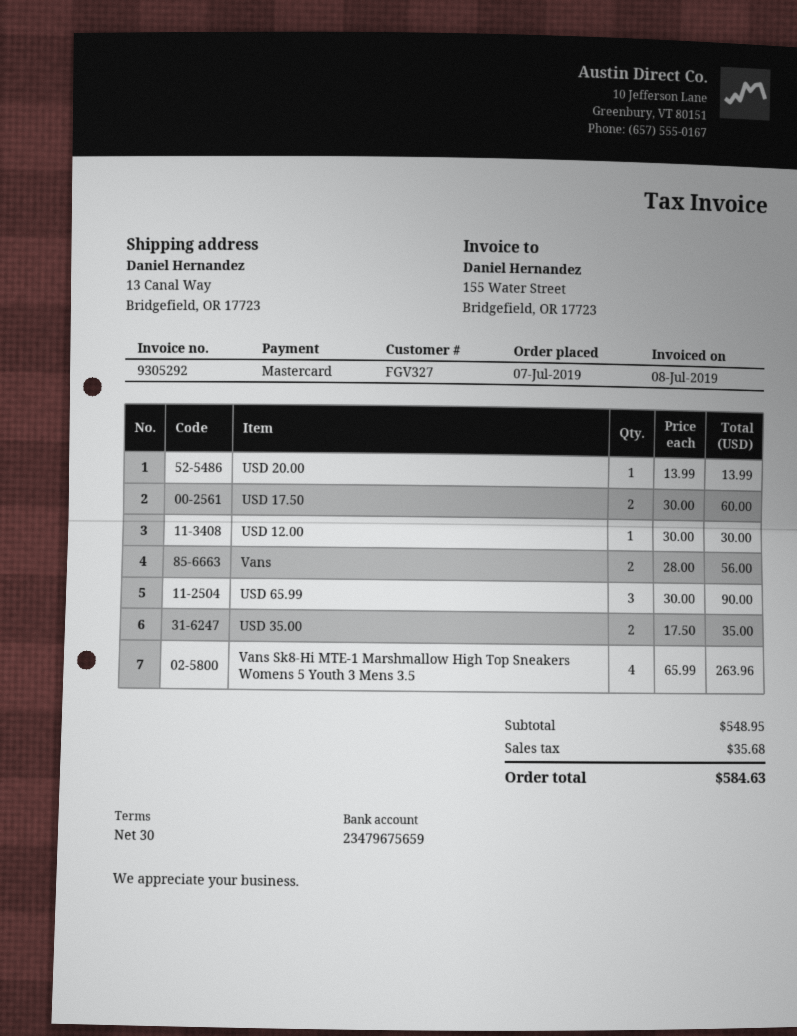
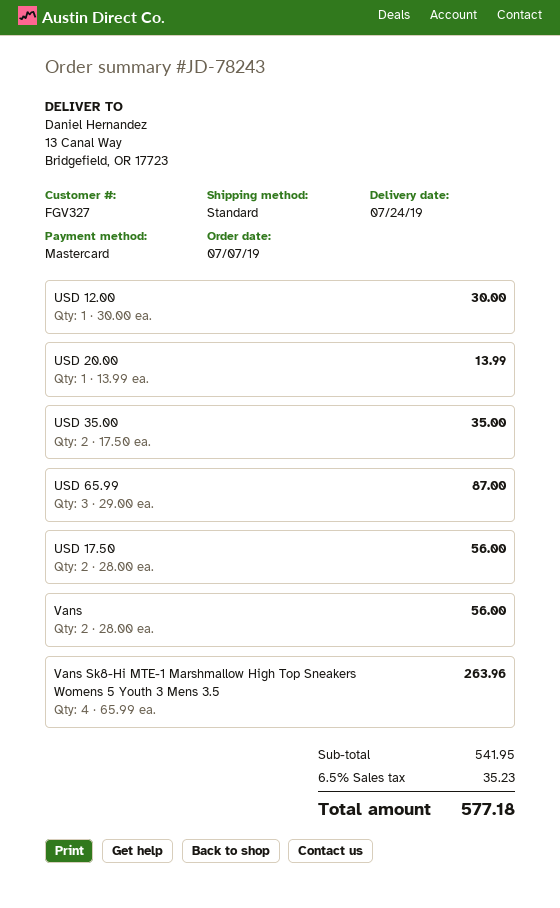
USD 17.50: 2 x 30.00 = 60.00 -> 2 x 28.00 = 56.00
USD 65.99: 3 x 30.00 = 90.00 -> 3 x 29.00 = 87.00
subtotal: 548.95 -> 541.95
tax: 35.68 -> 35.23
total: 584.63 -> 577.18

